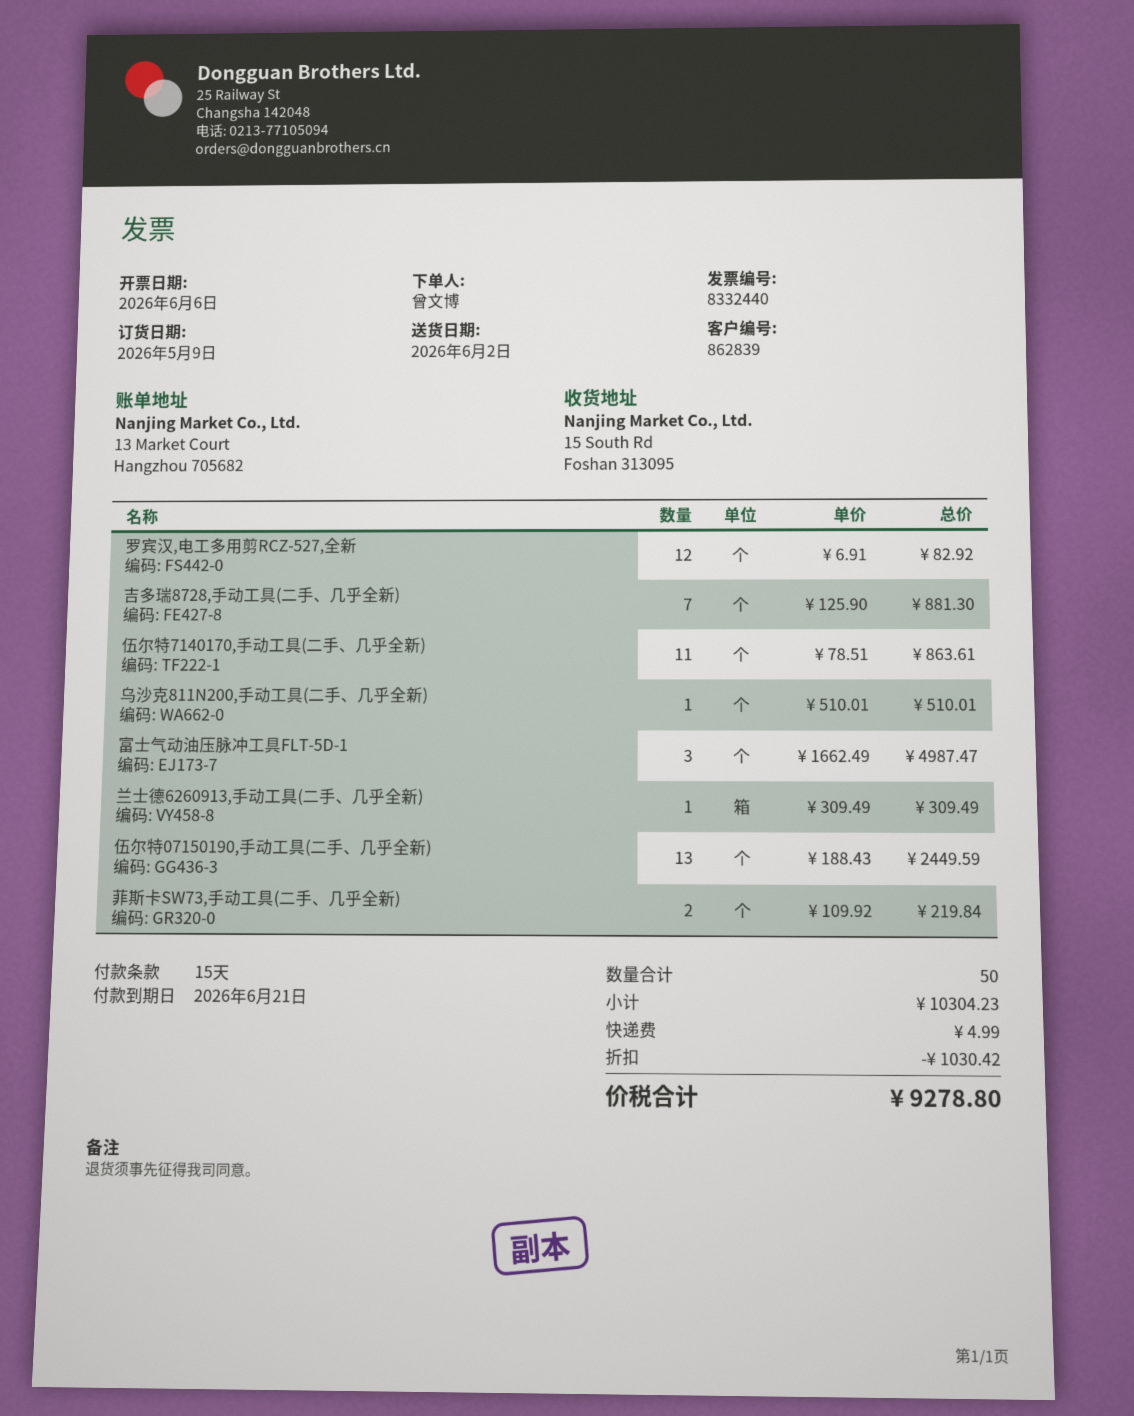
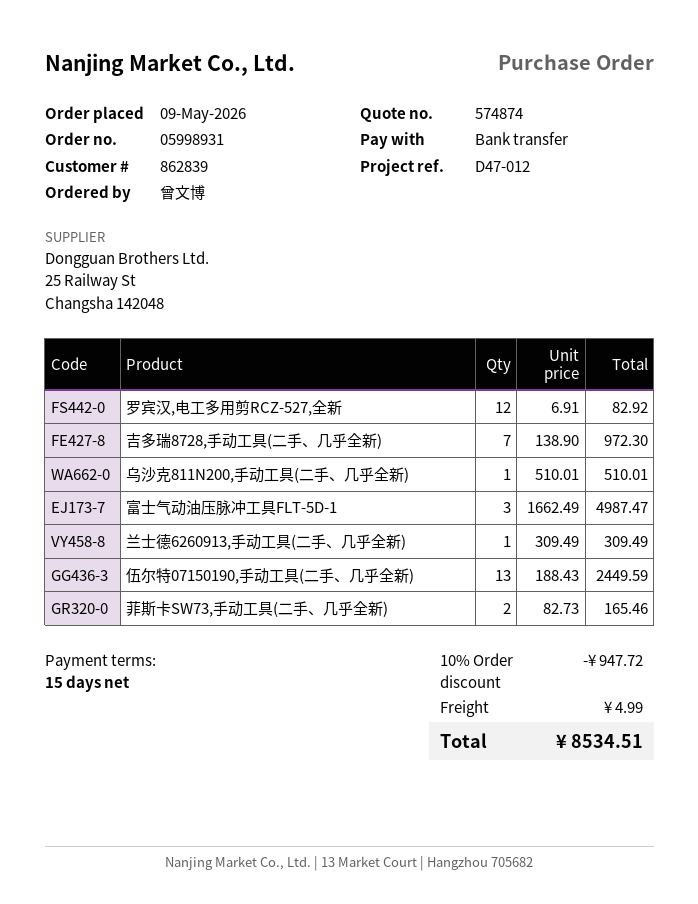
吉多瑞8728,手动工具(二手、几乎全新): 7 x 125.90 = 881.30 -> 7 x 138.90 = 972.30
伍尔特7140170,手动工具(二手、几乎全新): 11 x 78.51 = 863.61 -> none
菲斯卡SW73,手动工具(二手、几乎全新): 2 x 109.92 = 219.84 -> 2 x 82.73 = 165.46
discount: 1030.42 -> 947.72
total: 9278.80 -> 8534.51

